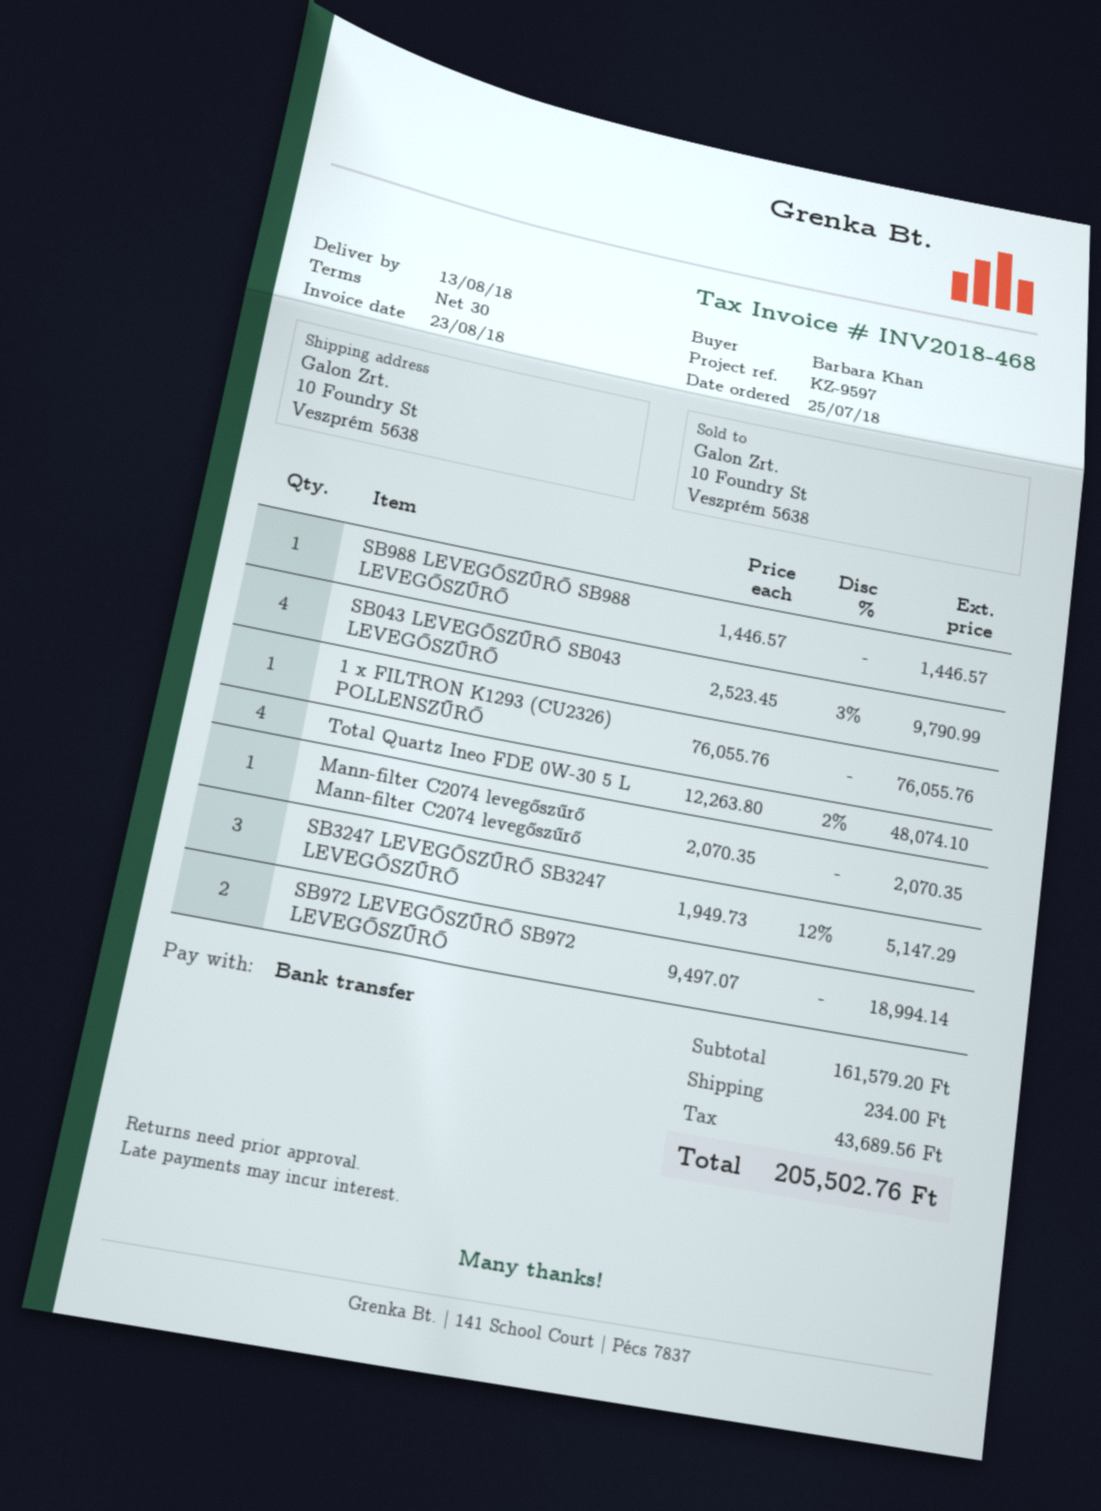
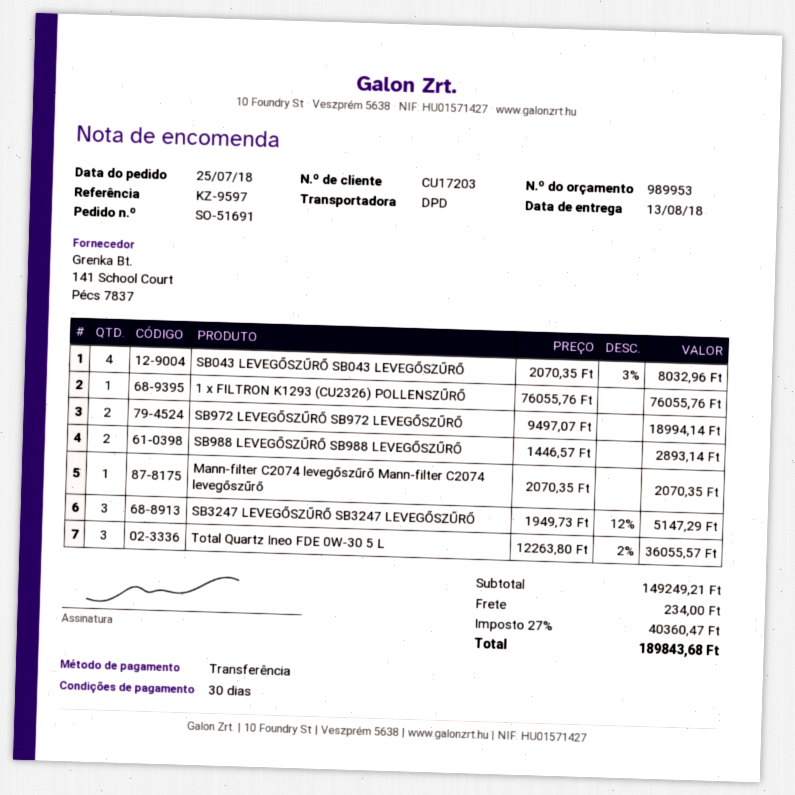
SB988 LEVEGŐSZŰRŐ SB988 LEVEGŐSZŰRŐ: 1 x 1446.57 = 1446.57 -> 2 x 1446.57 = 2893.14
SB043 LEVEGŐSZŰRŐ SB043 LEVEGŐSZŰRŐ: 4 x 2523.45 - 3% = 9790.99 -> 4 x 2070.35 - 3% = 8032.96
Total Quartz Ineo FDE 0W-30 5 L: 4 x 12263.80 - 2% = 48074.10 -> 3 x 12263.80 - 2% = 36055.57
subtotal: 161579.20 -> 149249.21
tax: 43689.56 -> 40360.47
total: 205502.76 -> 189843.68

